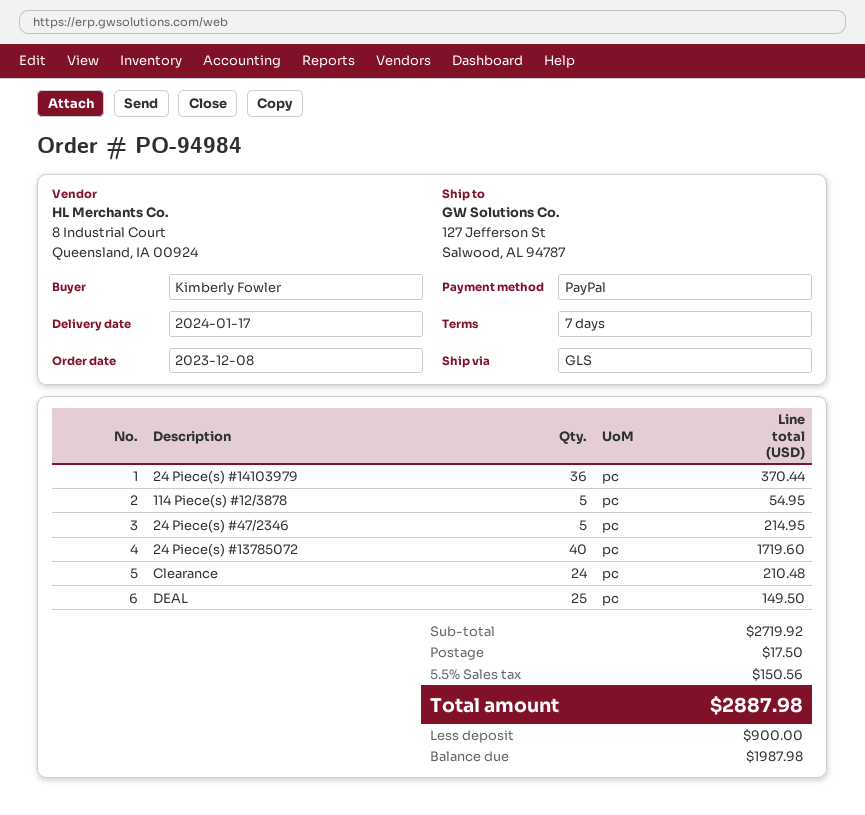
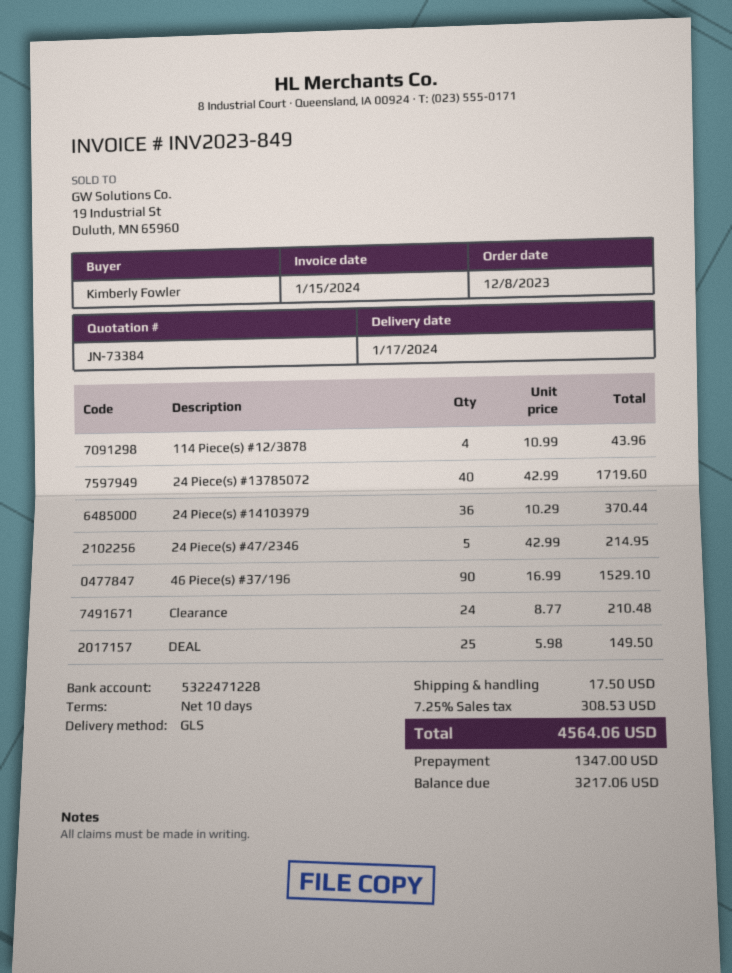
payment terms: 7 days -> 10 days
114 Piece(s) #12/3878: 5 for 54.95 -> 4 for 43.96
46 Piece(s) #37/196: none -> 90 for 1529.10
tax: 5.5% = 150.56 -> 7.25% = 308.53
total: 2887.98 -> 4564.06
deposit: 900.00 -> 1347.00
balance: 1987.98 -> 3217.06

